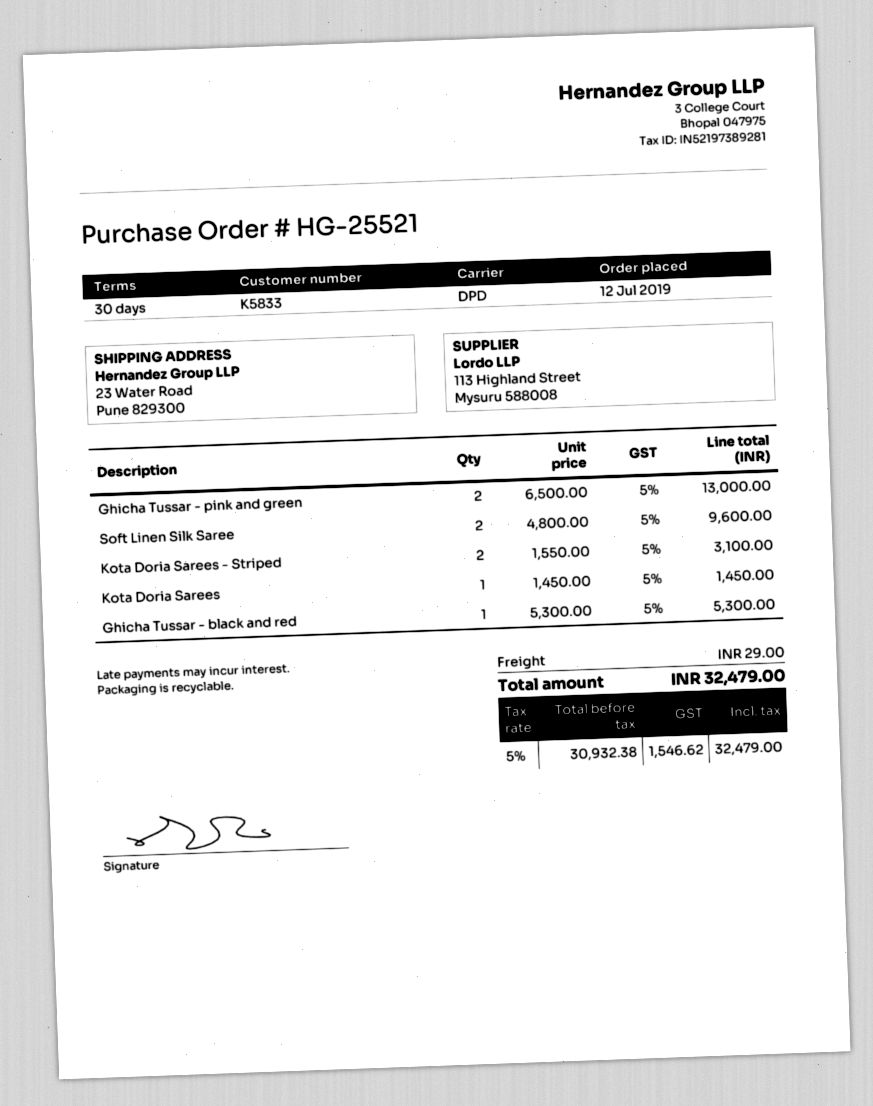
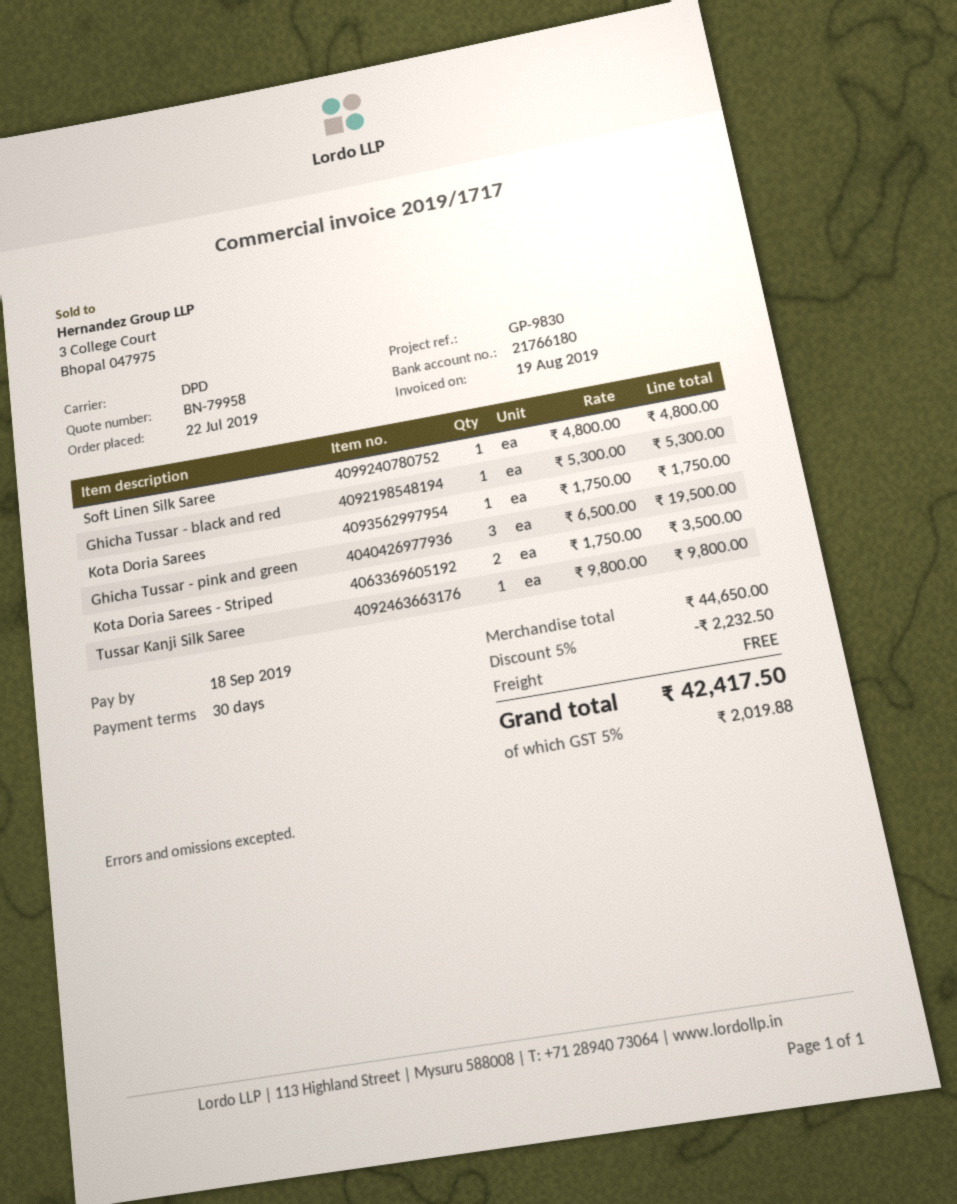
order date: 2019-07-12 -> 2019-07-22
Ghicha Tussar - pink and green: 2 x 6500.00 = 13000.00 -> 3 x 6500.00 = 19500.00
Soft Linen Silk Saree: 2 x 4800.00 = 9600.00 -> 1 x 4800.00 = 4800.00
Kota Doria Sarees - Striped: 2 x 1550.00 = 3100.00 -> 2 x 1750.00 = 3500.00
Kota Doria Sarees: 1 x 1450.00 = 1450.00 -> 1 x 1750.00 = 1750.00
Tussar Kanji Silk Saree: none -> 1 x 9800.00 = 9800.00
discount: none -> 5% = 2232.50
shipping: 29.00 -> 0.00
tax: 5% = 1546.62 -> 5% = 2019.88
total: 32479.00 -> 42417.50

